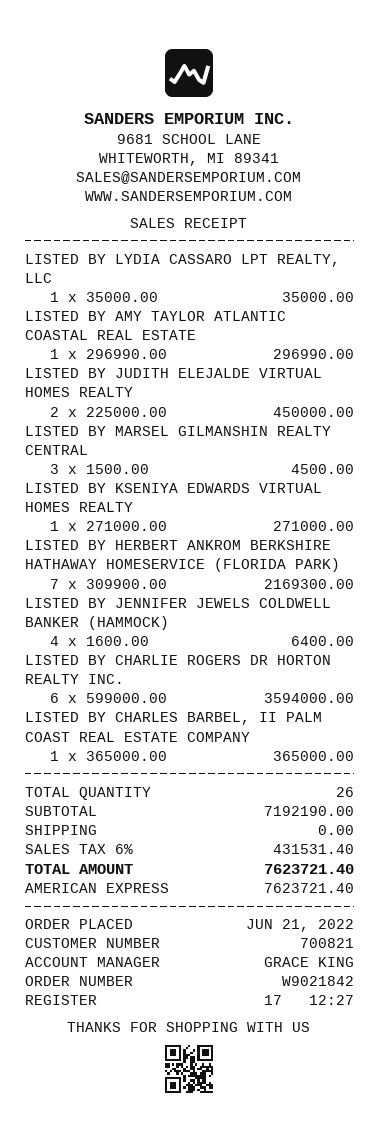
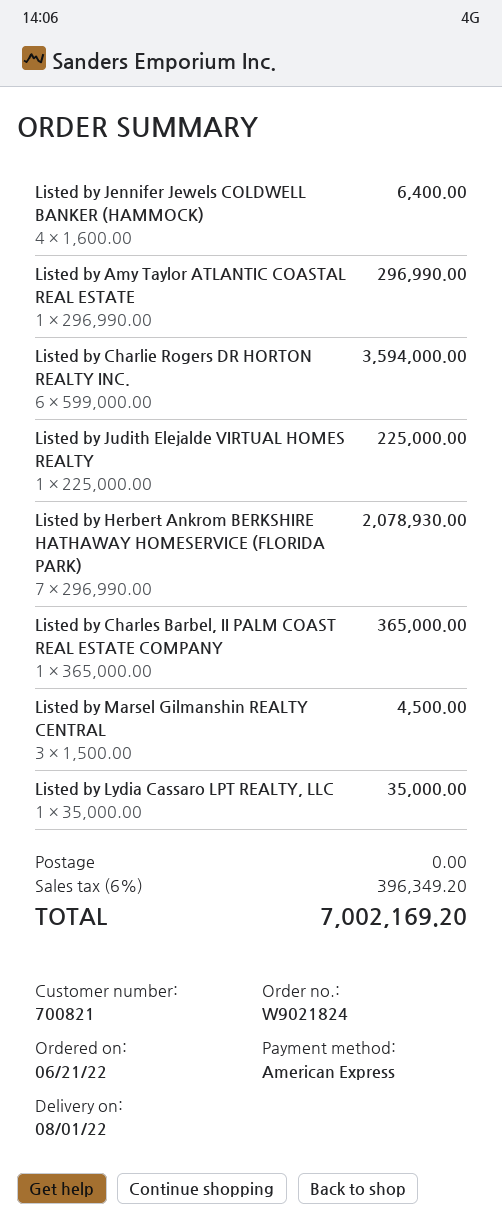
order number: W9021842 -> W9021824
LISTED BY JUDITH ELEJALDE VIRTUAL HOMES REALTY: 2 x 225000.00 = 450000.00 -> 1 x 225000.00 = 225000.00
LISTED BY KSENIYA EDWARDS VIRTUAL HOMES REALTY: 1 x 271000.00 = 271000.00 -> none
LISTED BY HERBERT ANKROM BERKSHIRE HATHAWAY HOMESERVICE (FLORIDA PARK): 7 x 309900.00 = 2169300.00 -> 7 x 296990.00 = 2078930.00
tax: 6% = 431531.40 -> 6% = 396349.20
total: 7623721.40 -> 7002169.20

